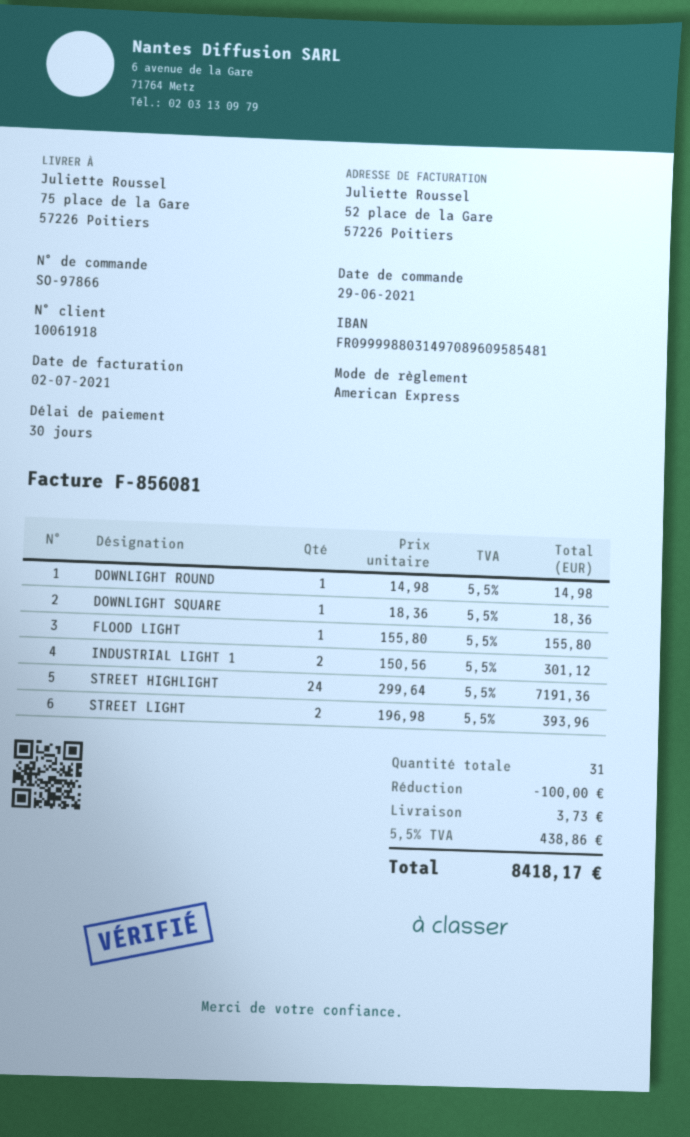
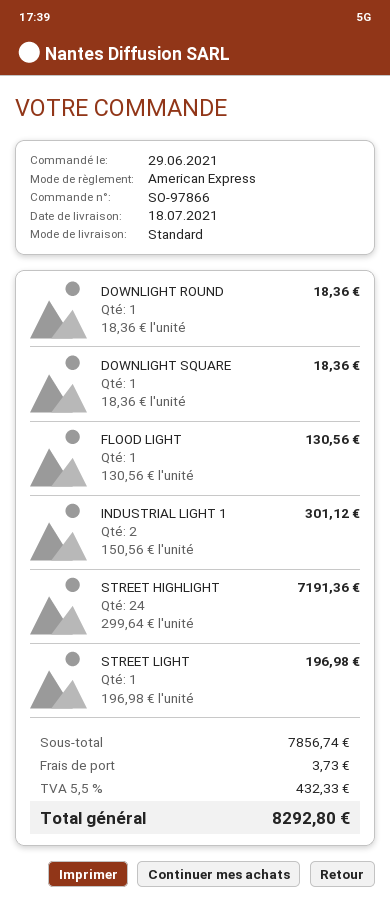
DOWNLIGHT ROUND: 1 x 14.98 = 14.98 -> 1 x 18.36 = 18.36
FLOOD LIGHT: 1 x 155.80 = 155.80 -> 1 x 130.56 = 130.56
STREET LIGHT: 2 x 196.98 = 393.96 -> 1 x 196.98 = 196.98
discount: 100.00 -> none
tax: 5.5% = 438.86 -> 5.5% = 432.33
total: 8418.17 -> 8292.80

